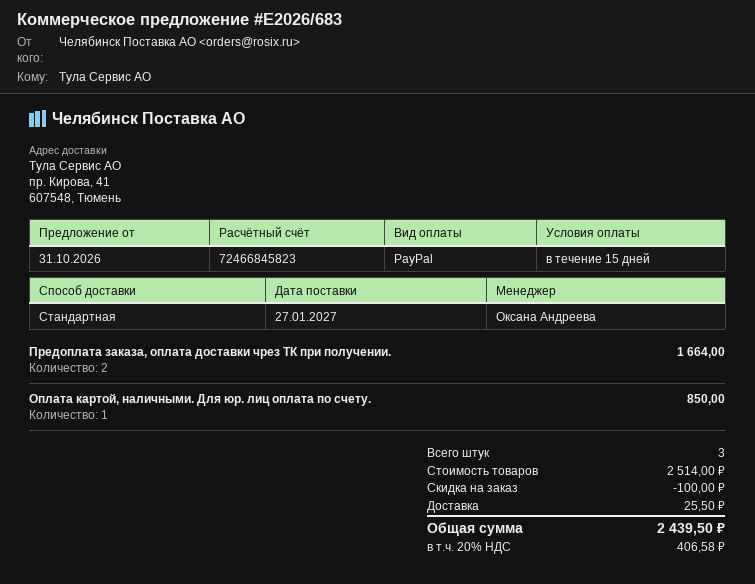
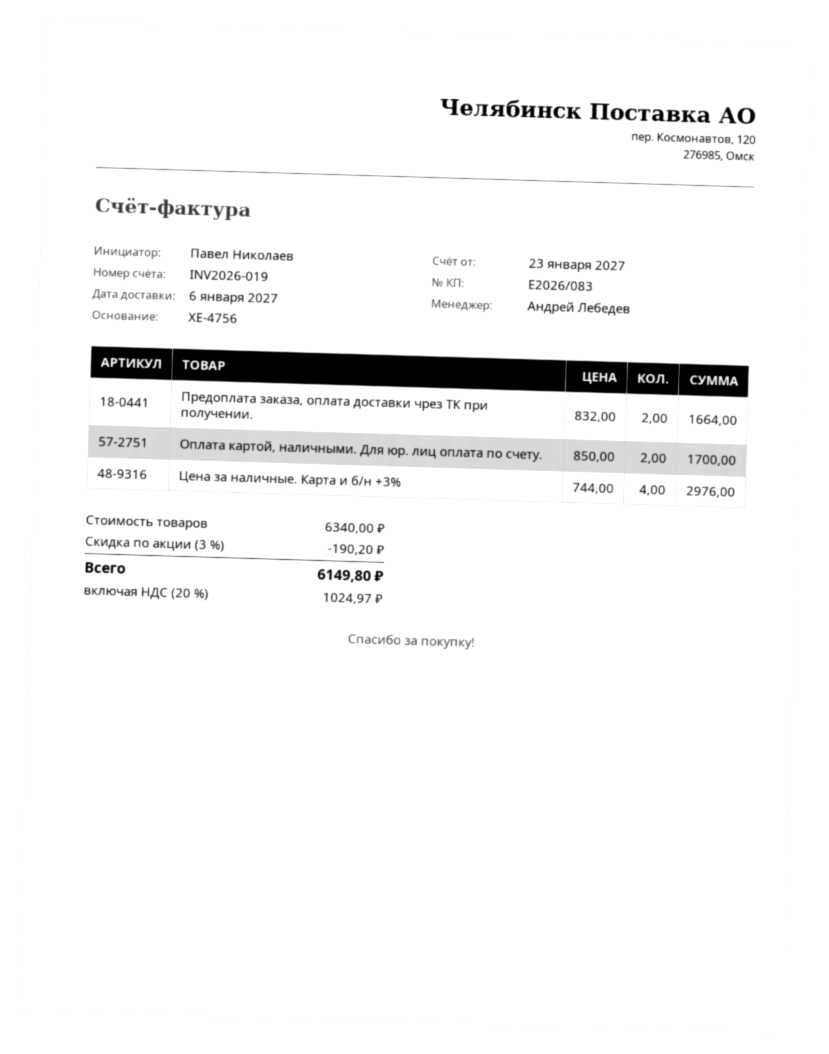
quote number: E2026/683 -> E2026/083
delivery date: 2027-01-27 -> 2027-01-06
sales rep: Оксана Андреева -> Андрей Лебедев
Оплата картой, наличными. Для юр. лиц оплата по счету.: 1 for 850.00 -> 2 for 1700.00
Цена за наличные. Карта и б/н +3%: none -> 4 for 2976.00
subtotal: 2514.00 -> 6340.00
discount: 100.00 -> 190.20
shipping: 25.50 -> none
tax: 20% = 406.58 -> 20% = 1024.97
total: 2439.50 -> 6149.80

